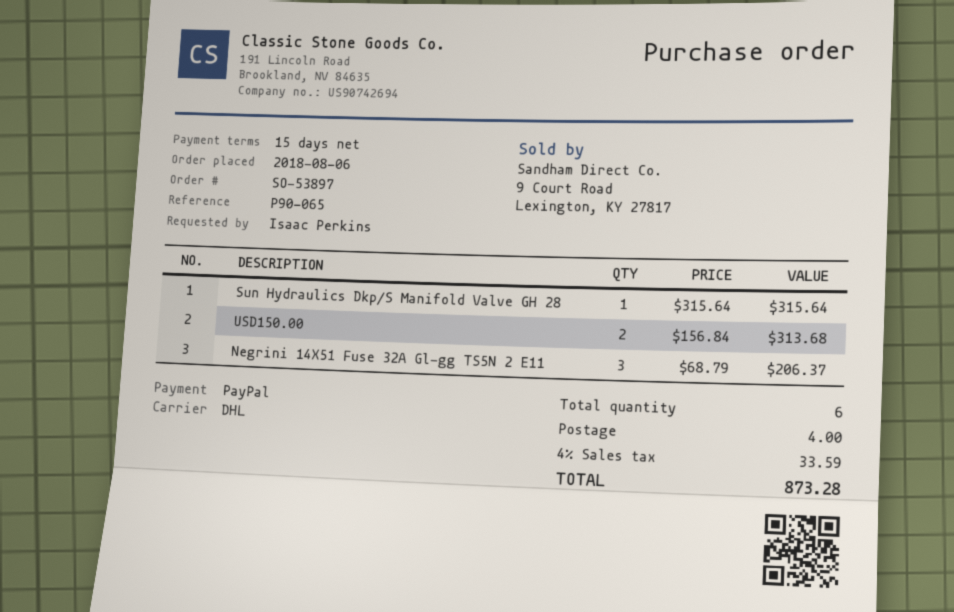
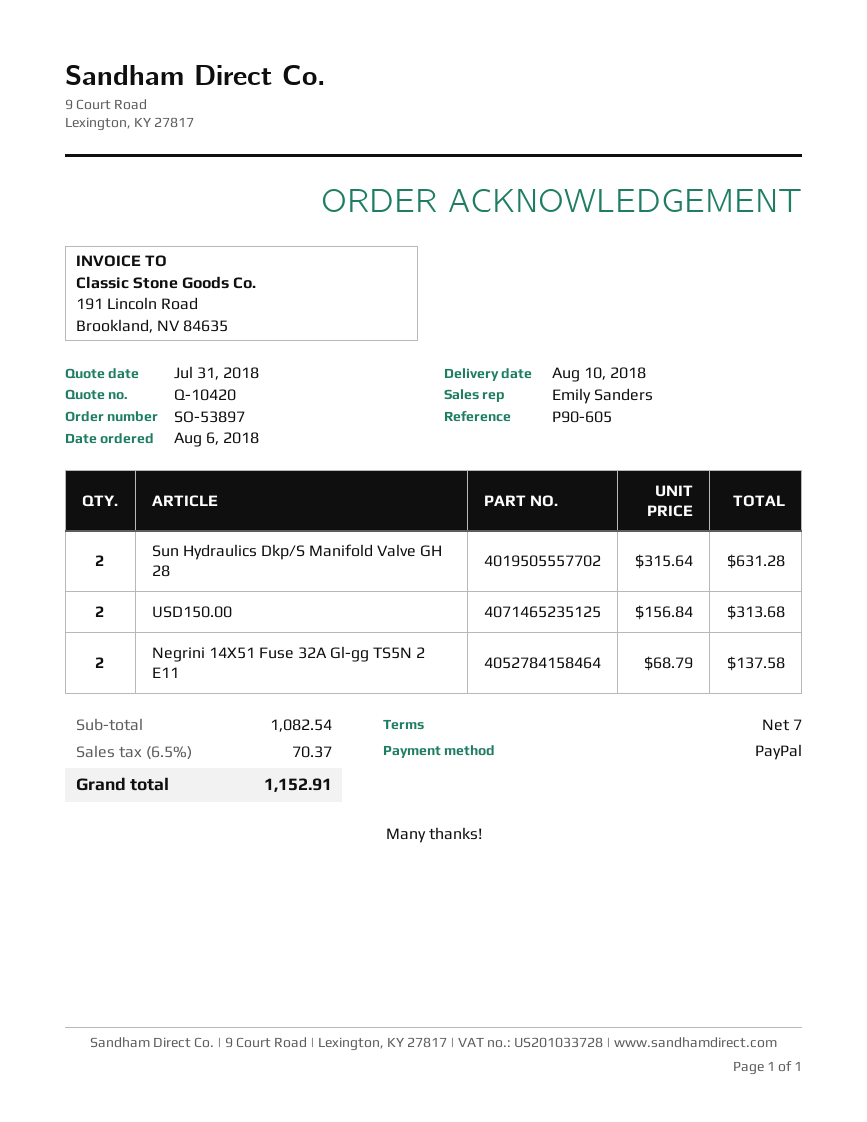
payment terms: 15 days -> 7 days
reference: P90-065 -> P90-605
Sun Hydraulics Dkp/S Manifold Valve GH 28: 1 x 315.64 = 315.64 -> 2 x 315.64 = 631.28
Negrini 14X51 Fuse 32A Gl-gg TS5N 2 E11: 3 x 68.79 = 206.37 -> 2 x 68.79 = 137.58
shipping: 4.00 -> none
tax: 4% = 33.59 -> 6.5% = 70.37
total: 873.28 -> 1152.91

